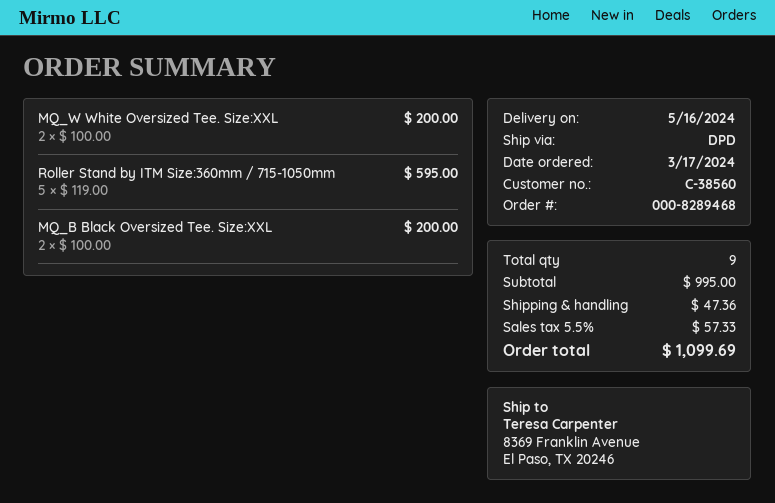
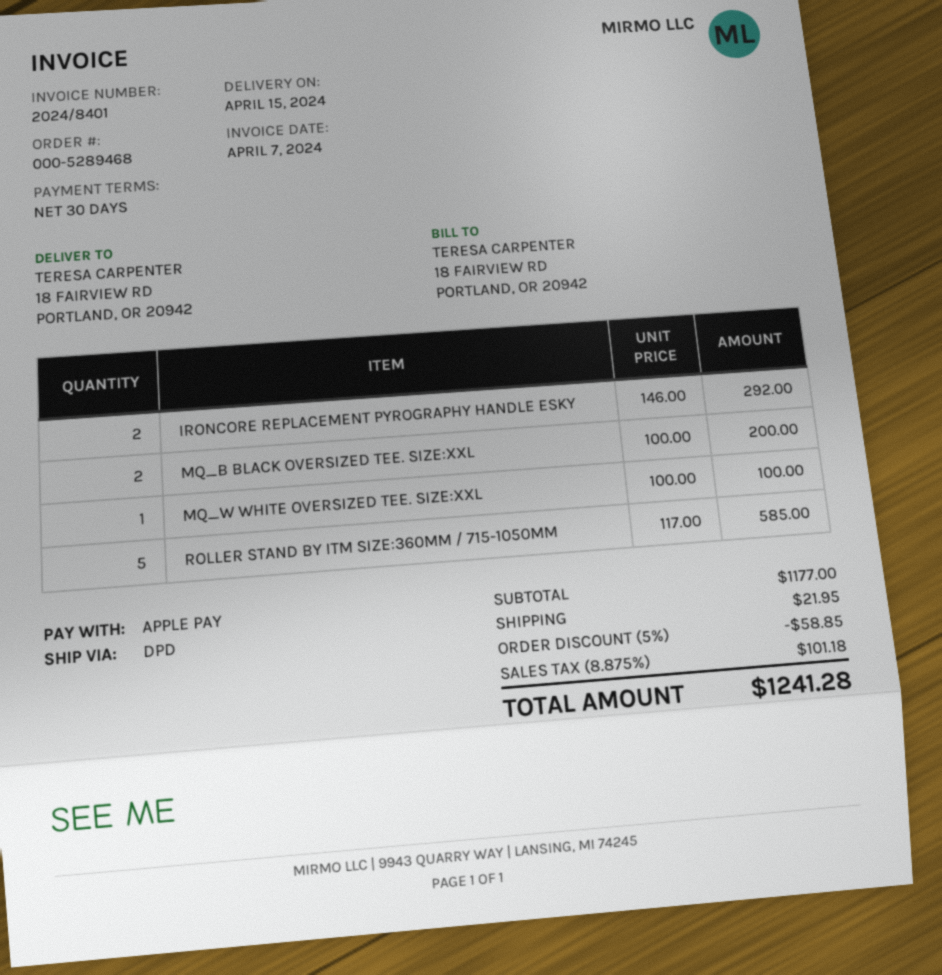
order number: 000-8289468 -> 000-5289468
delivery date: 2024-05-16 -> 2024-04-15
ship to: 8369 Franklin Avenue, El Paso, TX 20246 -> 18 FAIRVIEW RD, PORTLAND, OR 20942
MQ_W White Oversized Tee. Size:XXL: 2 x 100.00 = 200.00 -> 1 x 100.00 = 100.00
Roller Stand by ITM Size:360mm / 715-1050mm: 5 x 119.00 = 595.00 -> 5 x 117.00 = 585.00
IRONCORE REPLACEMENT PYROGRAPHY HANDLE ESKY: none -> 2 x 146.00 = 292.00
subtotal: 995.00 -> 1177.00
discount: none -> 5% = 58.85
shipping: 47.36 -> 21.95
tax: 5.5% = 57.33 -> 8.875% = 101.18
total: 1099.69 -> 1241.28

